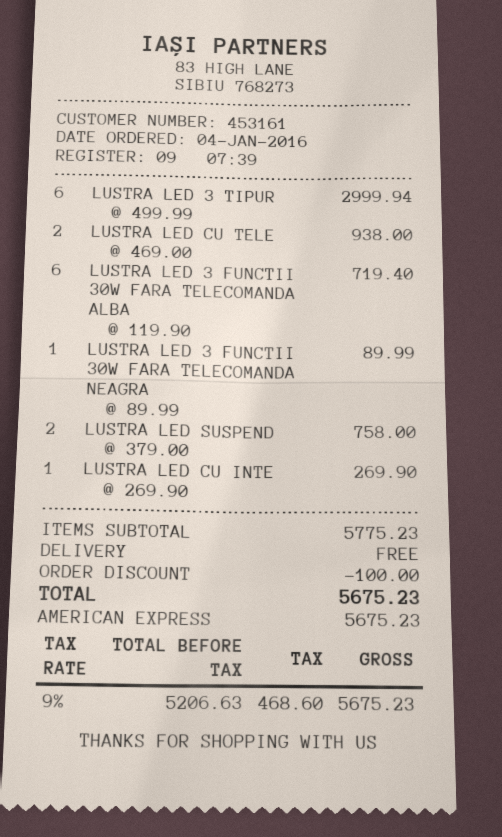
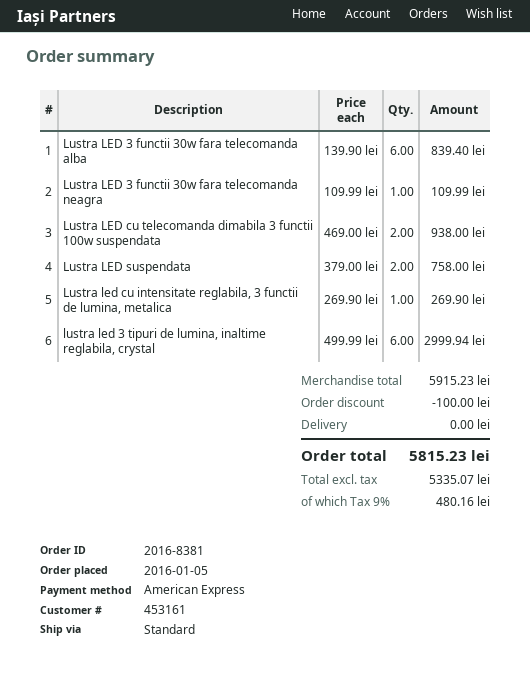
order date: 2016-01-04 -> 2016-01-05
LUSTRA LED 3 FUNCTII 30W FARA TELECOMANDA ALBA: 6 x 119.90 = 719.40 -> 6 x 139.90 = 839.40
LUSTRA LED 3 FUNCTII 30W FARA TELECOMANDA NEAGRA: 1 x 89.99 = 89.99 -> 1 x 109.99 = 109.99
subtotal: 5775.23 -> 5915.23
net: 5206.63 -> 5335.07
tax: 9% = 468.60 -> 9% = 480.16
total: 5675.23 -> 5815.23

